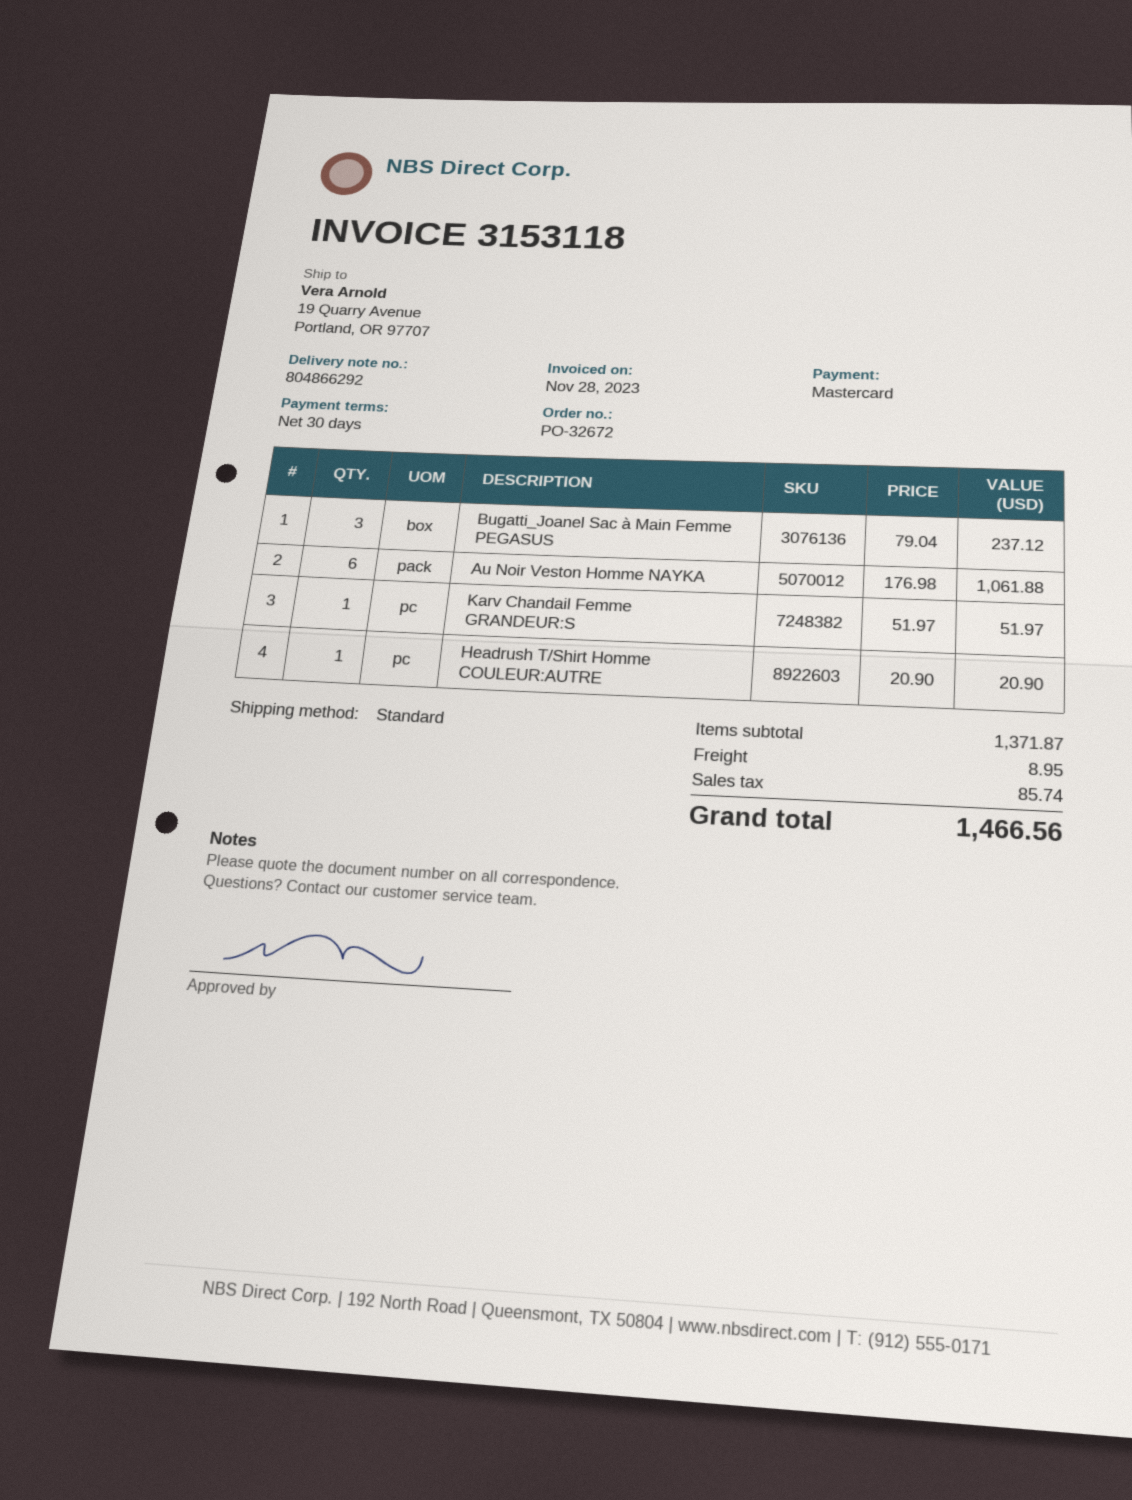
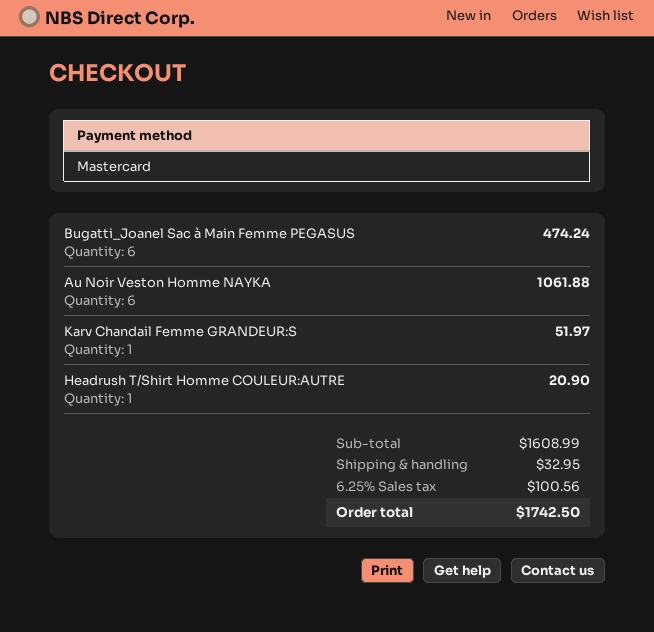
Bugatti_Joanel Sac à Main Femme PEGASUS: 3 for 237.12 -> 6 for 474.24
subtotal: 1371.87 -> 1608.99
shipping: 8.95 -> 32.95
tax: 85.74 -> 100.56
total: 1466.56 -> 1742.50

